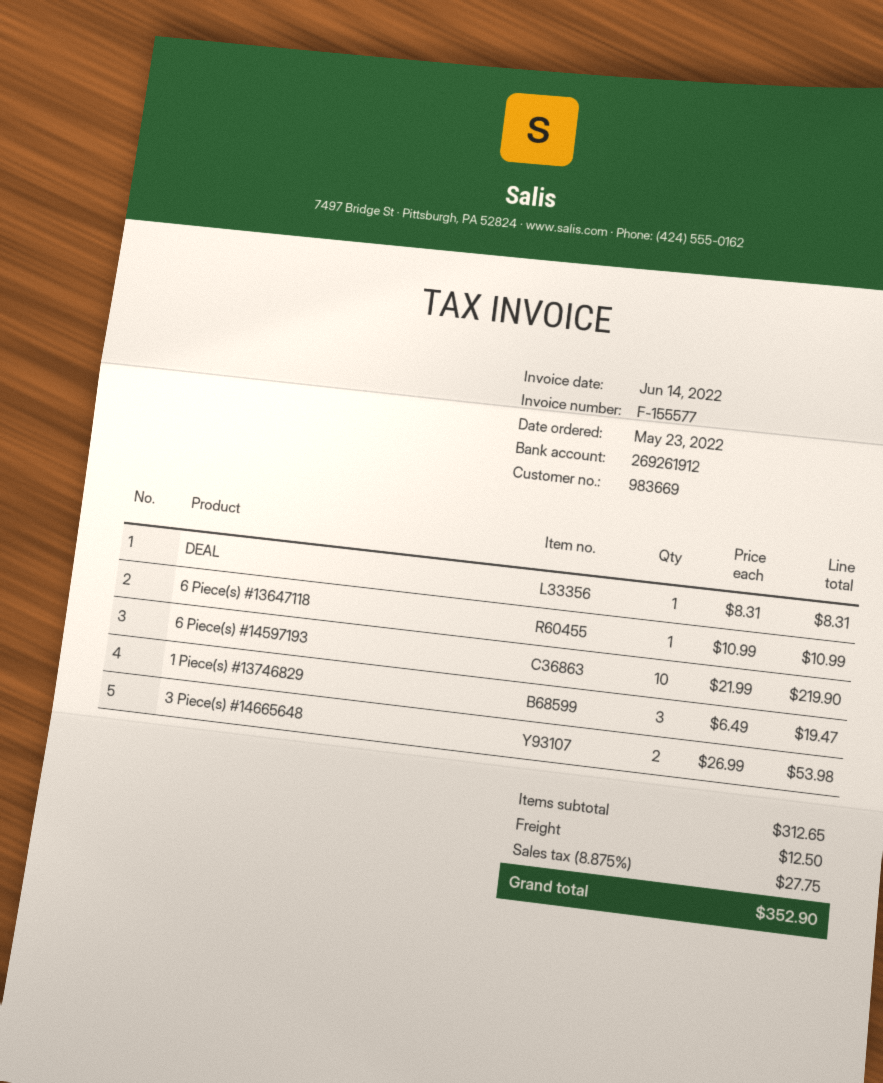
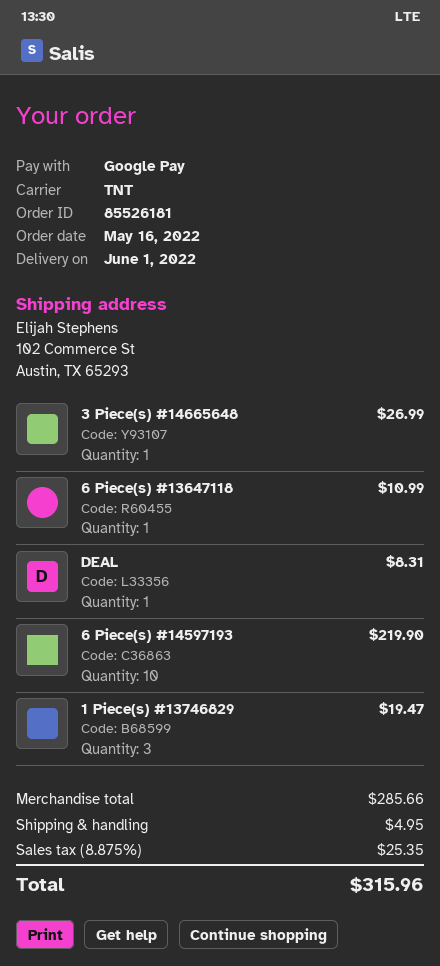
order date: 2022-05-23 -> 2022-05-16
3 Piece(s) #14665648: 2 for 53.98 -> 1 for 26.99
subtotal: 312.65 -> 285.66
shipping: 12.50 -> 4.95
tax: 8.875% = 27.75 -> 8.875% = 25.35
total: 352.90 -> 315.96

